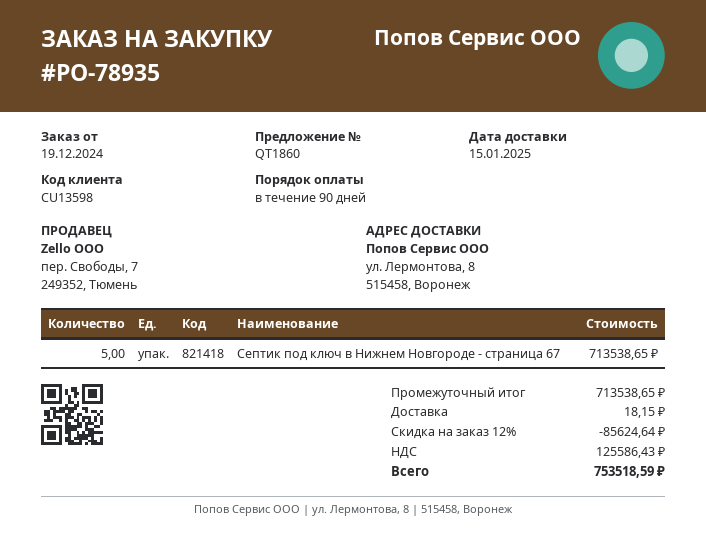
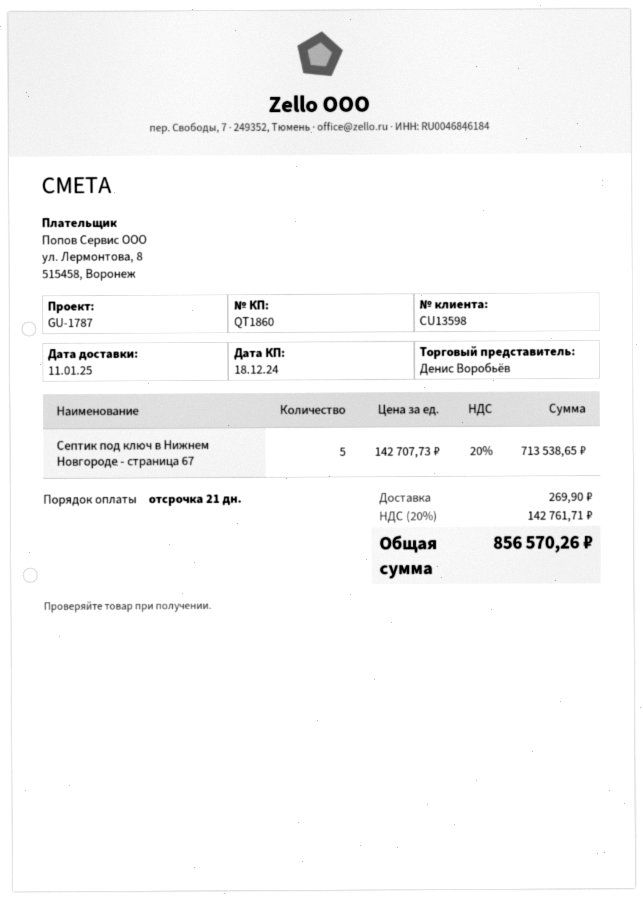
delivery date: 2025-01-15 -> 2025-01-11
payment terms: 90 days -> 21 days
discount: 12% = 85624.64 -> none
shipping: 18.15 -> 269.90
tax: 125586.43 -> 142761.71
total: 753518.59 -> 856570.26

